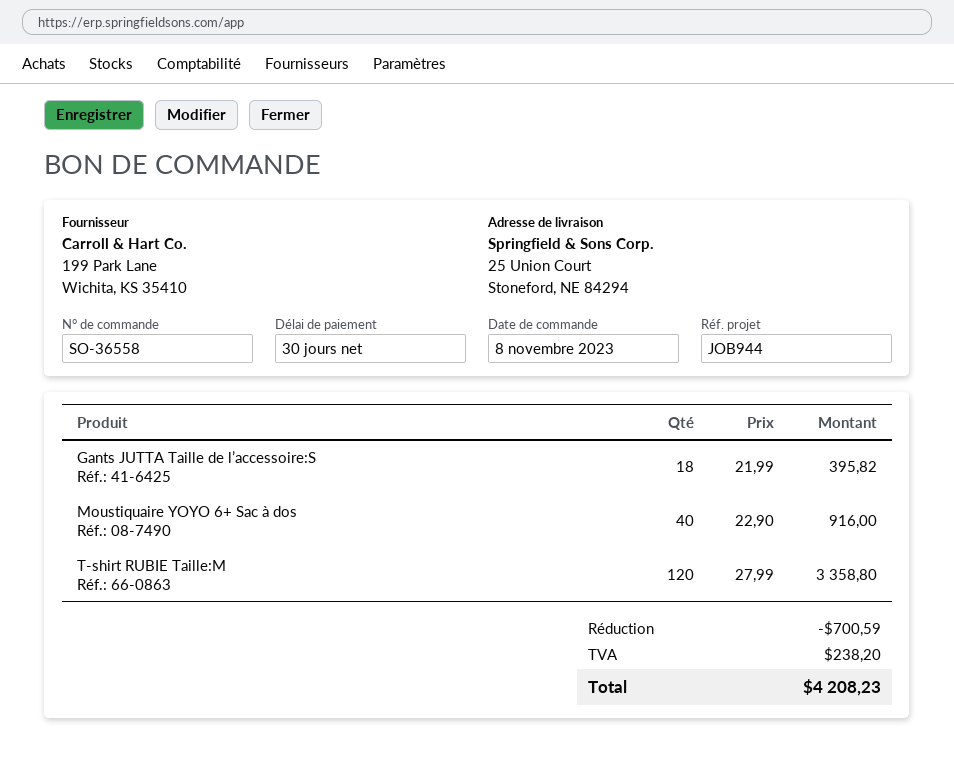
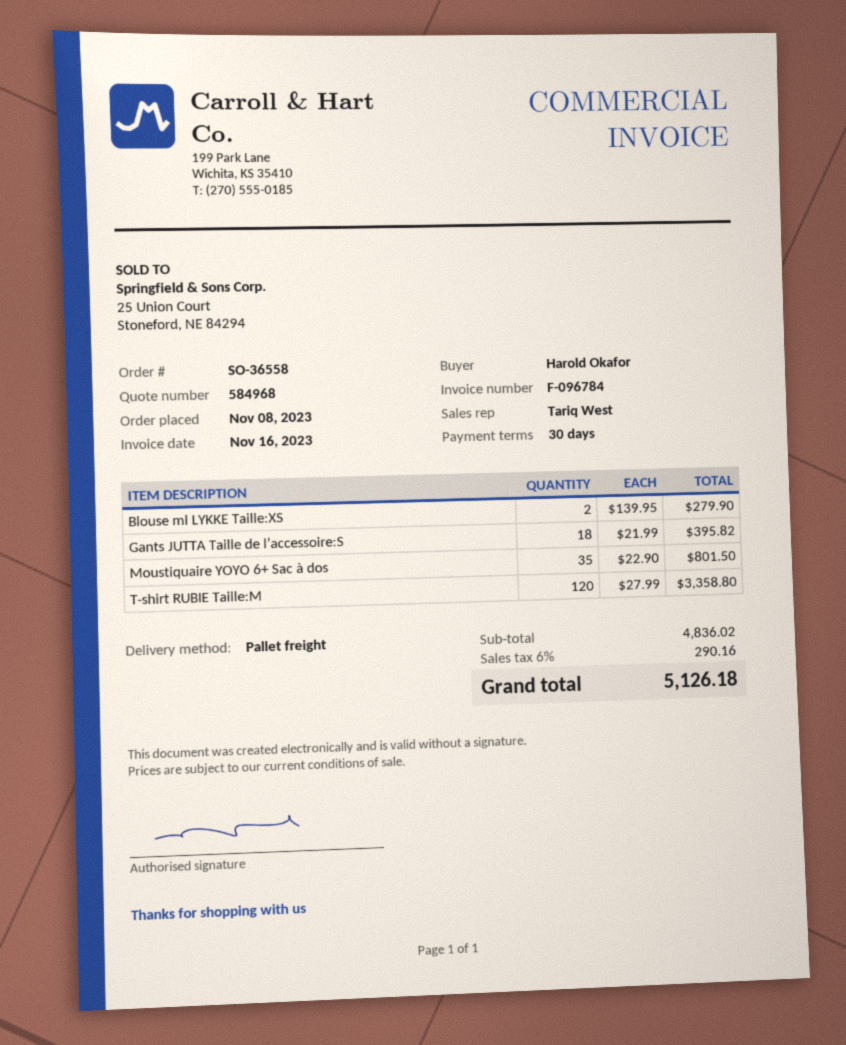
Moustiquaire YOYO 6+ Sac à dos: 40 x 22.90 = 916.00 -> 35 x 22.90 = 801.50
Blouse ml LYKKE Taille:XS: none -> 2 x 139.95 = 279.90
discount: 700.59 -> none
tax: 238.20 -> 290.16
total: 4208.23 -> 5126.18

